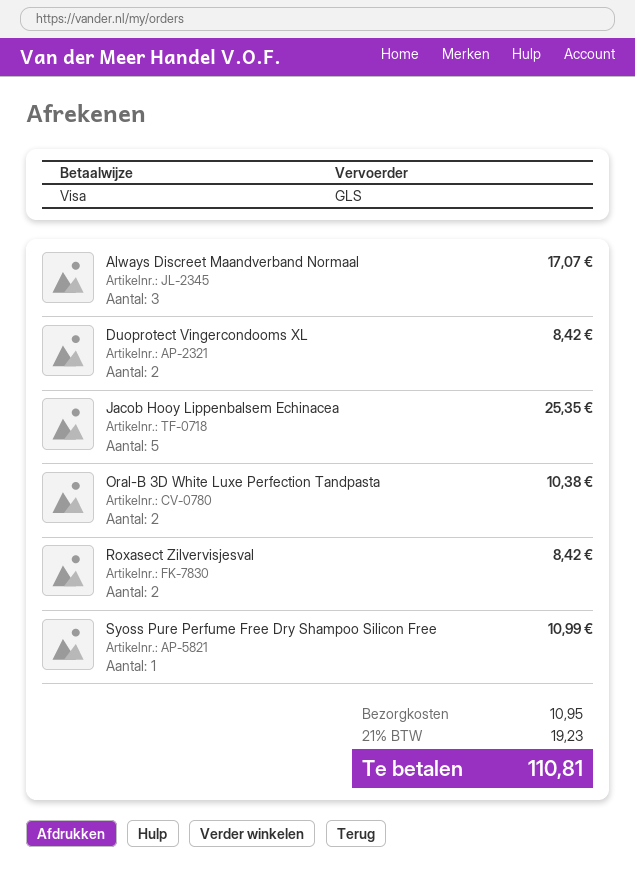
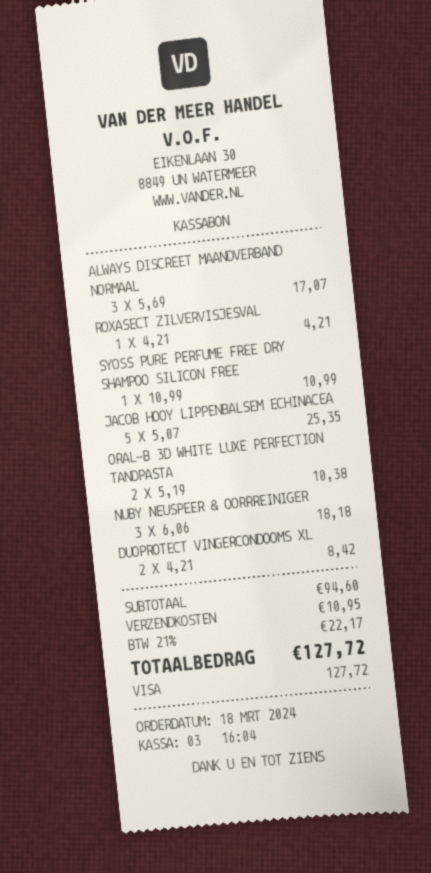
Roxasect Zilvervisjesval: 2 for 8.42 -> 1 for 4.21
NUBY NEUSPEER & OORRREINIGER: none -> 3 for 18.18
tax: 21% = 19.23 -> 21% = 22.17
total: 110.81 -> 127.72

